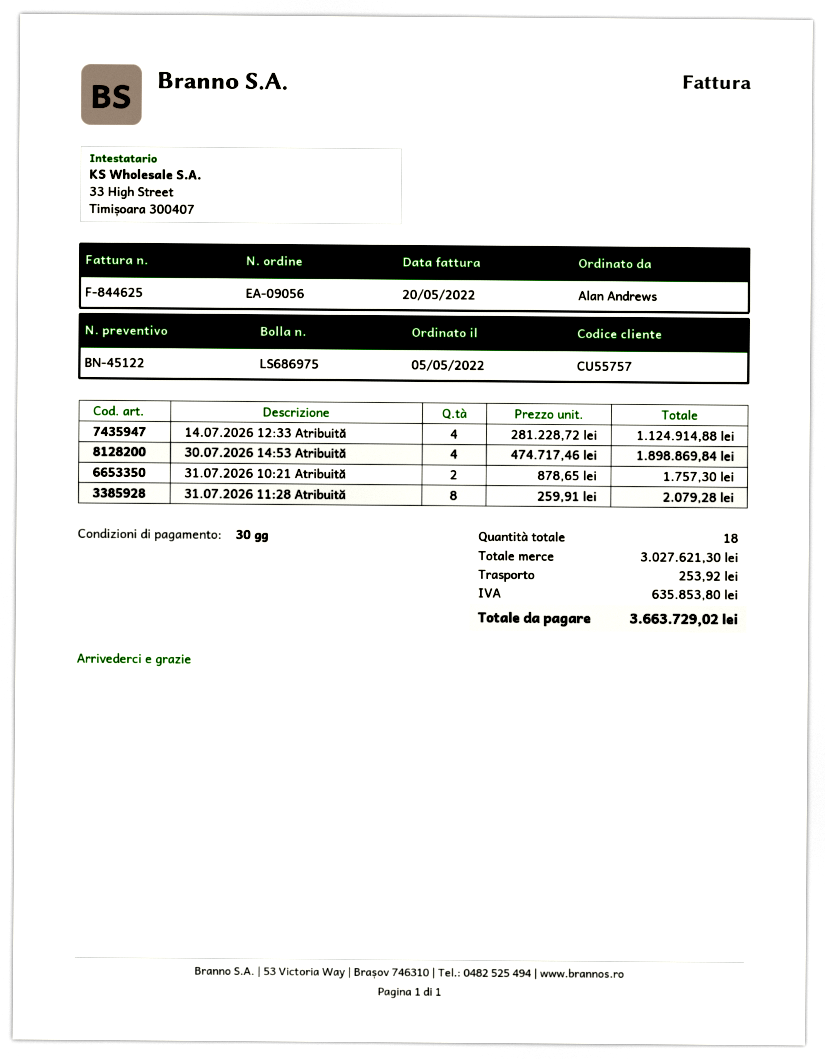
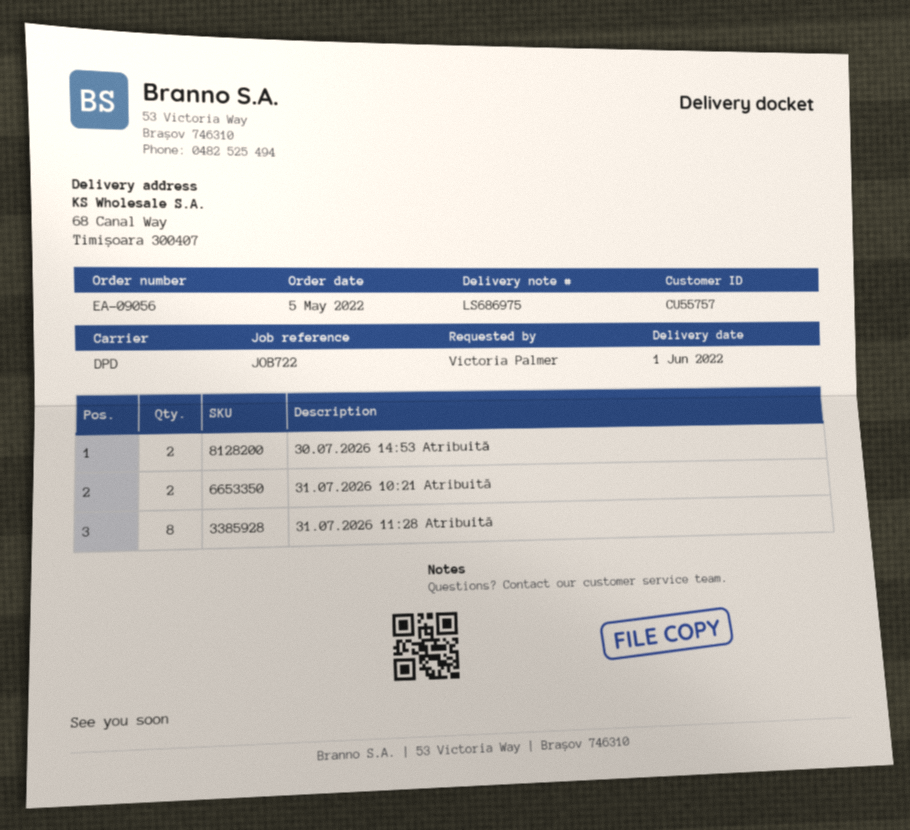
ordered by: Alan Andrews -> Victoria Palmer
14.07.2026 12:33 Atribuită: 4 -> none
30.07.2026 14:53 Atribuită: 4 -> 2

